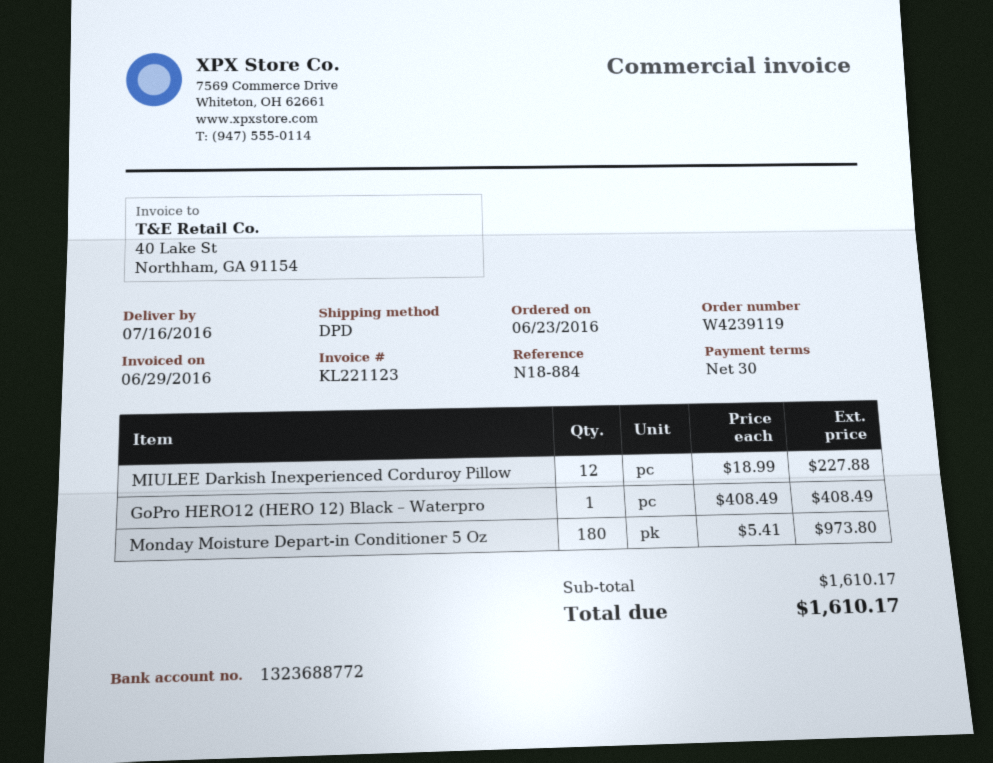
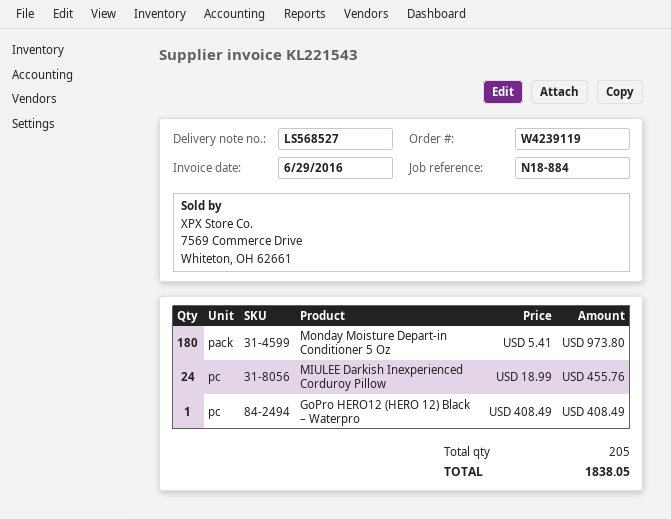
invoice number: KL221123 -> KL221543
MIULEE Darkish Inexperienced Corduroy Pillow: 12 x 18.99 = 227.88 -> 24 x 18.99 = 455.76
total: 1610.17 -> 1838.05

